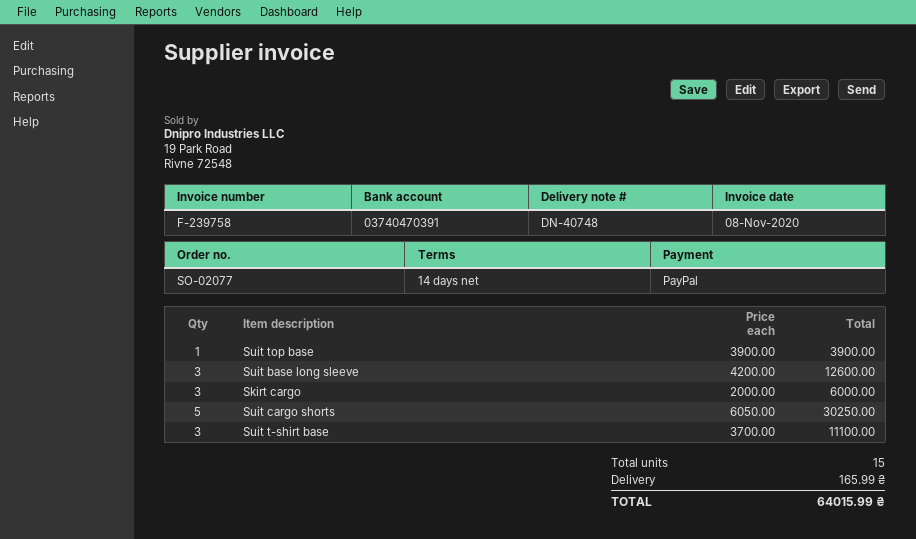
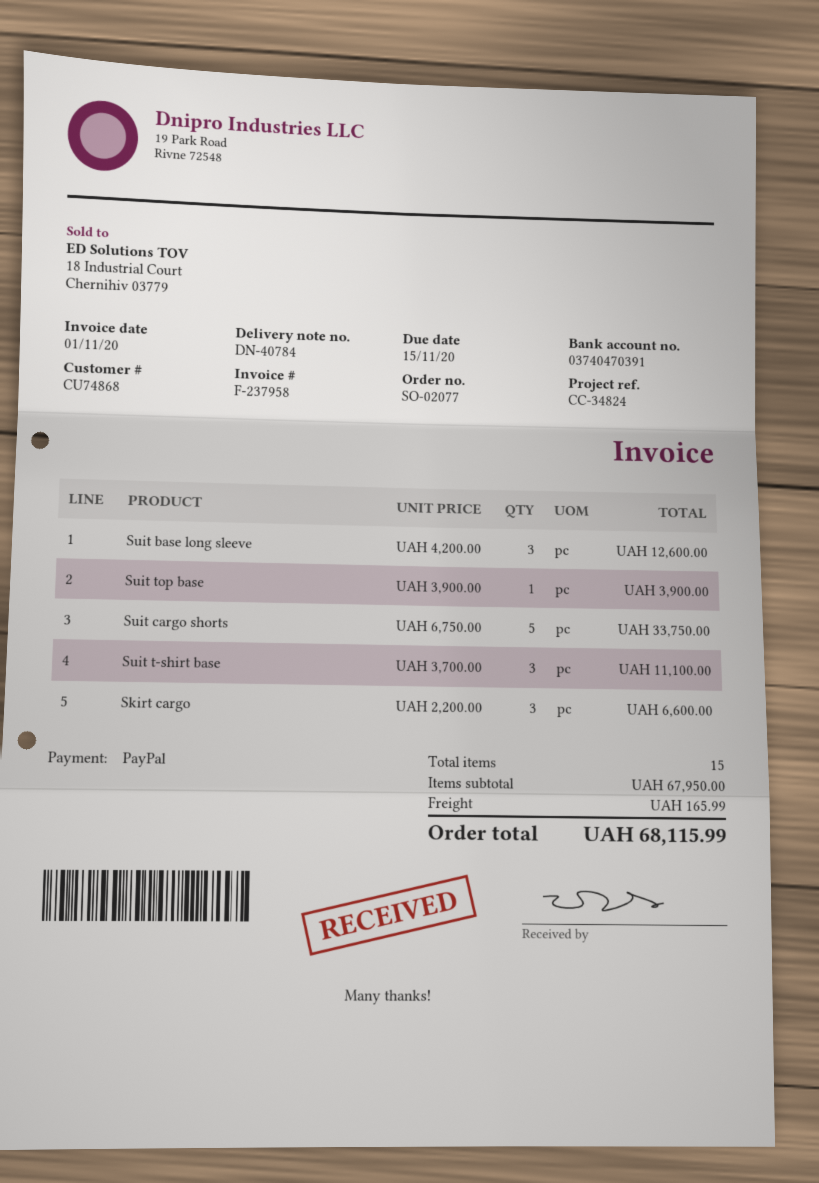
delivery note number: DN-40748 -> DN-40784
invoice number: F-239758 -> F-237958
invoice date: 2020-11-08 -> 2020-11-01
Skirt cargo: 3 x 2000.00 = 6000.00 -> 3 x 2200.00 = 6600.00
Suit cargo shorts: 5 x 6050.00 = 30250.00 -> 5 x 6750.00 = 33750.00
total: 64015.99 -> 68115.99

